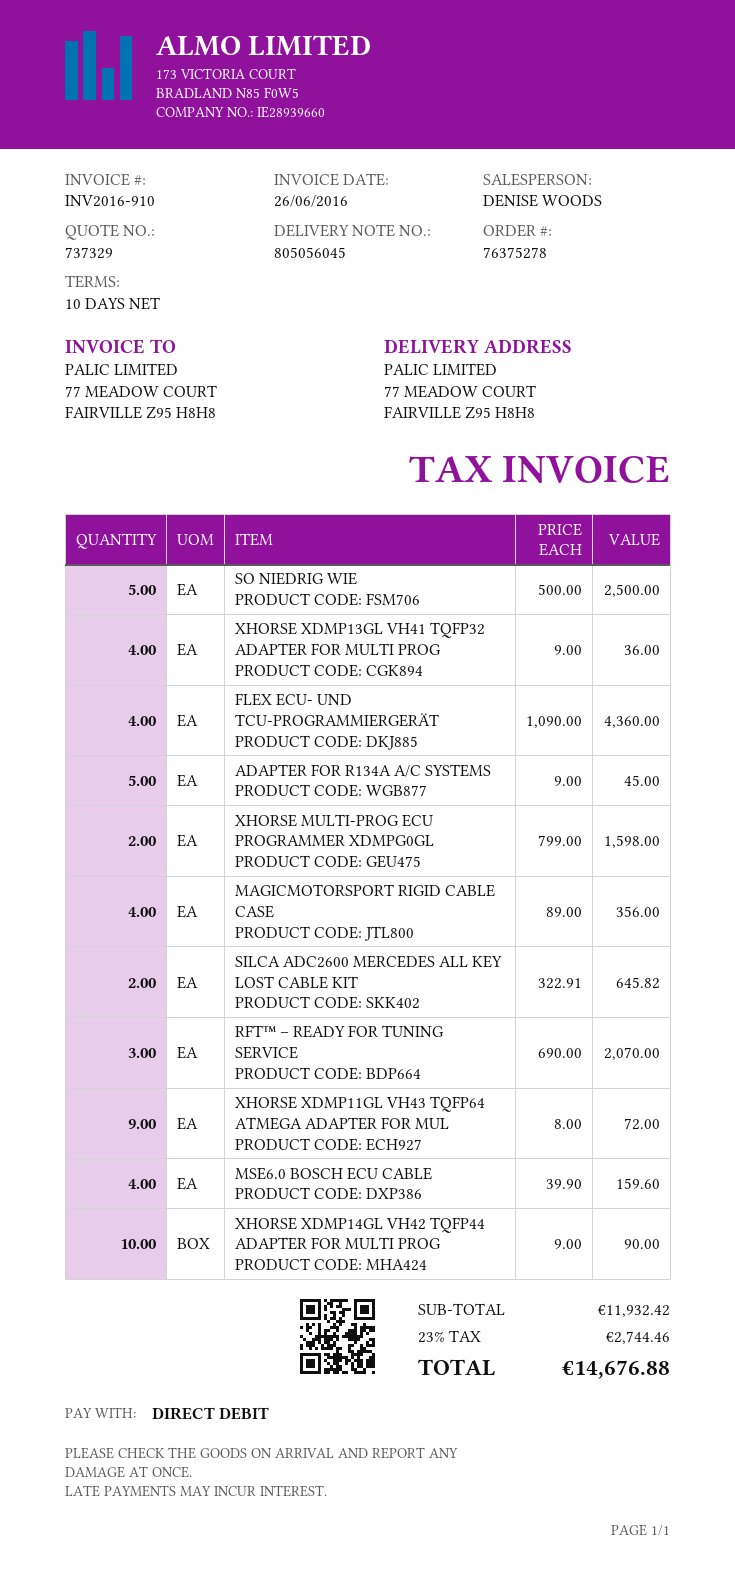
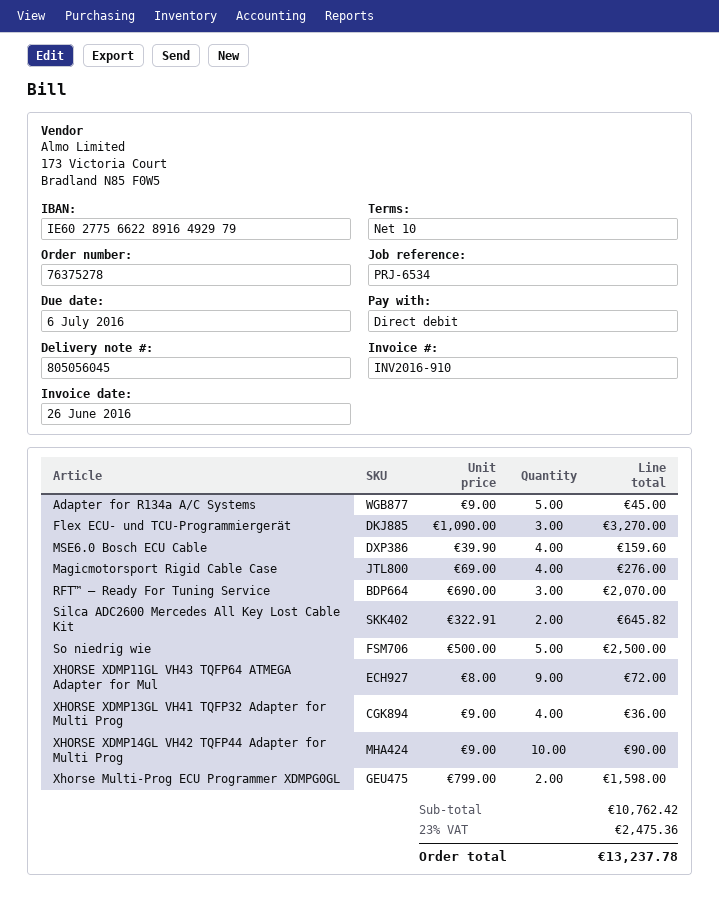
FLEX ECU- UND TCU-PROGRAMMIERGERÄT: 4 x 1090.00 = 4360.00 -> 3 x 1090.00 = 3270.00
MAGICMOTORSPORT RIGID CABLE CASE: 4 x 89.00 = 356.00 -> 4 x 69.00 = 276.00
subtotal: 11932.42 -> 10762.42
tax: 23% = 2744.46 -> 23% = 2475.36
total: 14676.88 -> 13237.78

